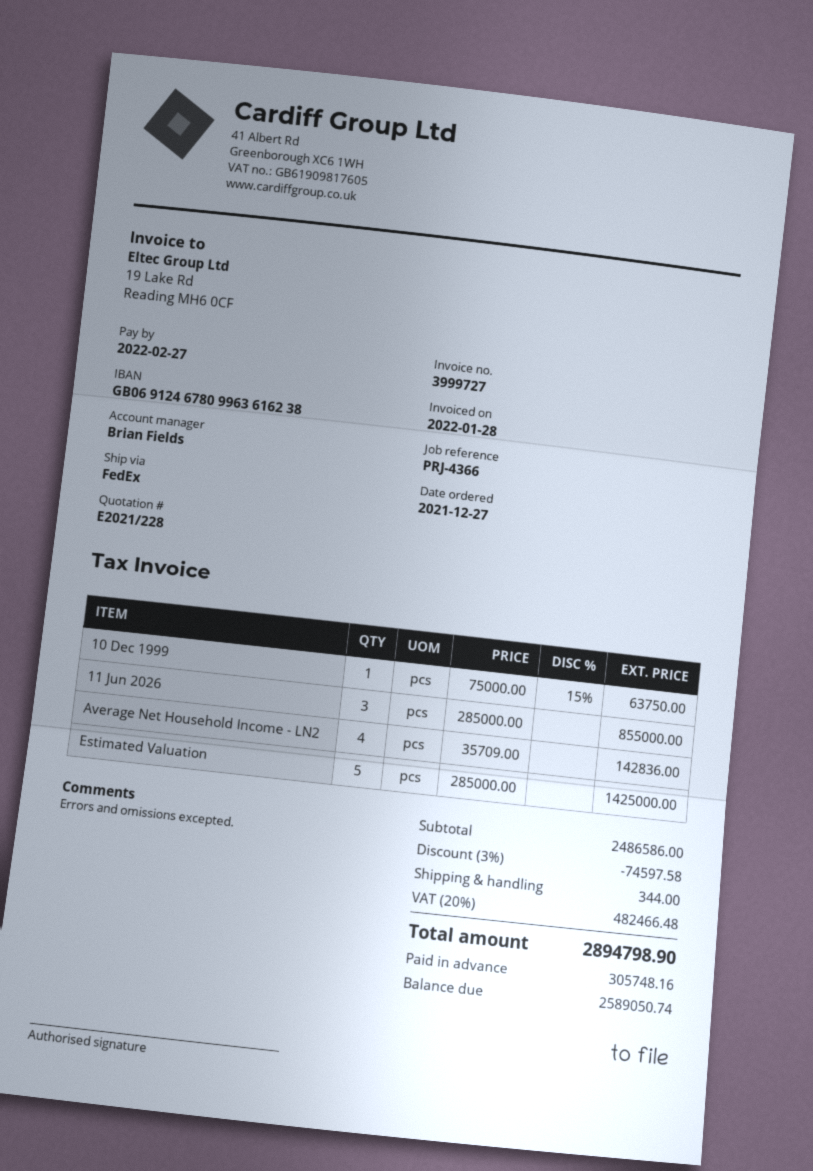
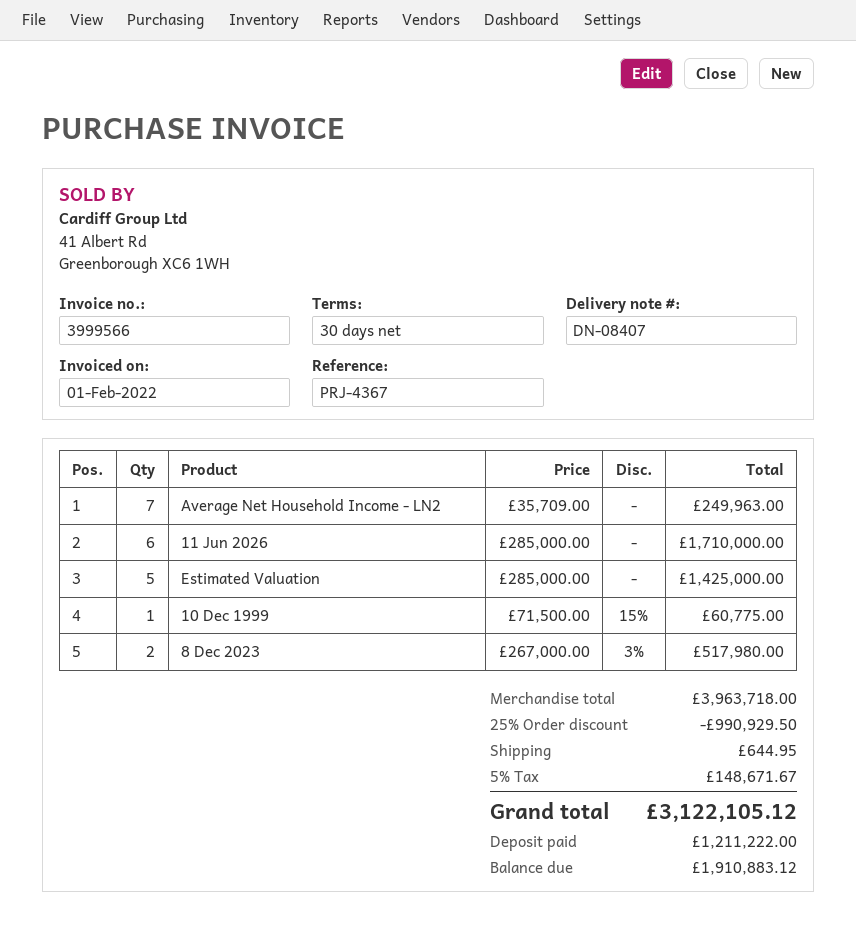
invoice number: 3999727 -> 3999566
invoice date: 2022-01-28 -> 2022-02-01
reference: PRJ-4366 -> PRJ-4367
10 Dec 1999: 1 x 75000.00 - 15% = 63750.00 -> 1 x 71500.00 - 15% = 60775.00
11 Jun 2026: 3 x 285000.00 = 855000.00 -> 6 x 285000.00 = 1710000.00
Average Net Household Income - LN2: 4 x 35709.00 = 142836.00 -> 7 x 35709.00 = 249963.00
8 Dec 2023: none -> 2 x 267000.00 - 3% = 517980.00
subtotal: 2486586.00 -> 3963718.00
discount: 3% = 74597.58 -> 25% = 990929.50
shipping: 344.00 -> 644.95
tax: 20% = 482466.48 -> 5% = 148671.67
total: 2894798.90 -> 3122105.12
deposit: 305748.16 -> 1211222.00
balance: 2589050.74 -> 1910883.12

